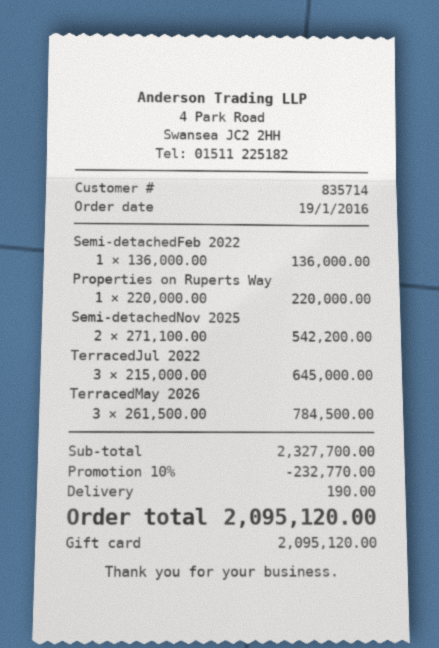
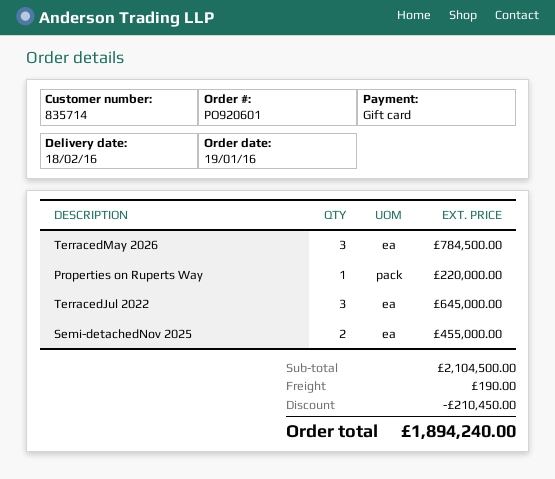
Semi-detachedFeb 2022: 1 for 136000.00 -> none
Semi-detachedNov 2025: 2 for 542200.00 -> 2 for 455000.00
subtotal: 2327700.00 -> 2104500.00
discount: 232770.00 -> 210450.00
total: 2095120.00 -> 1894240.00

